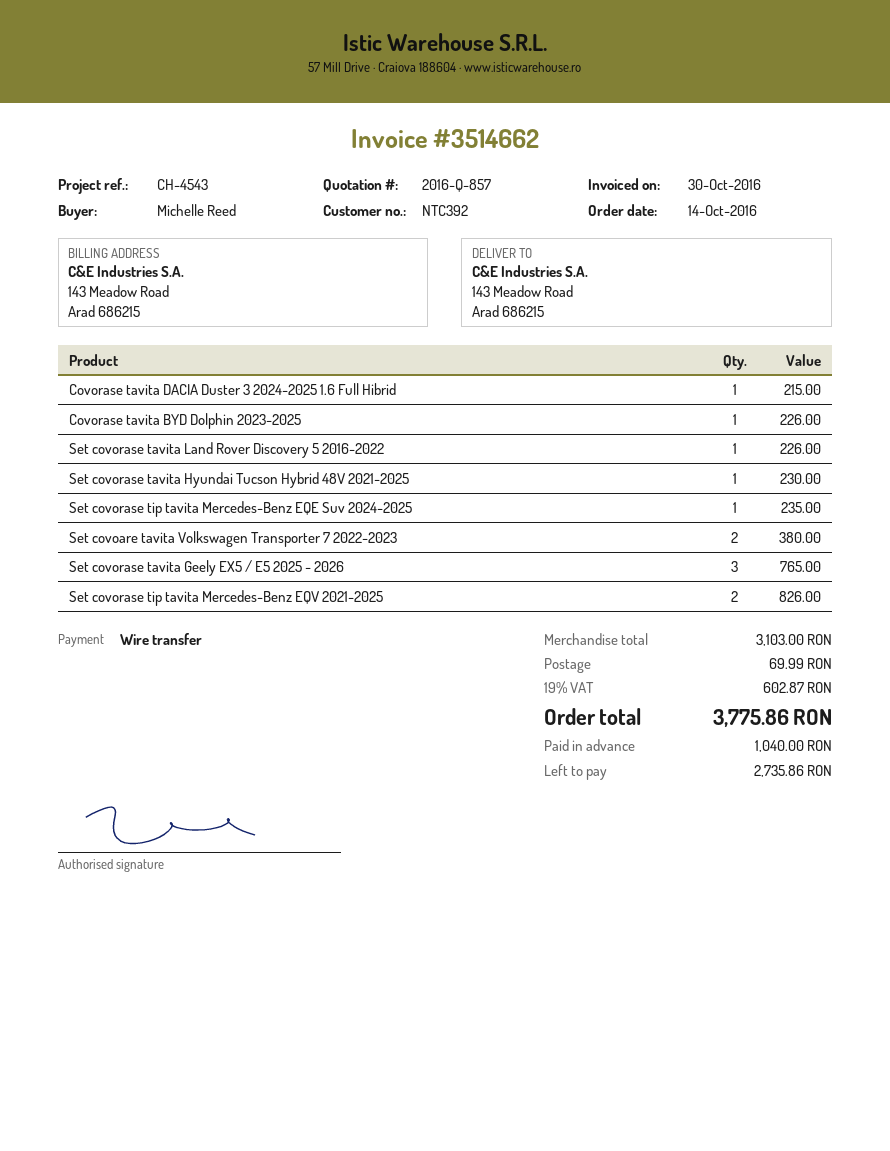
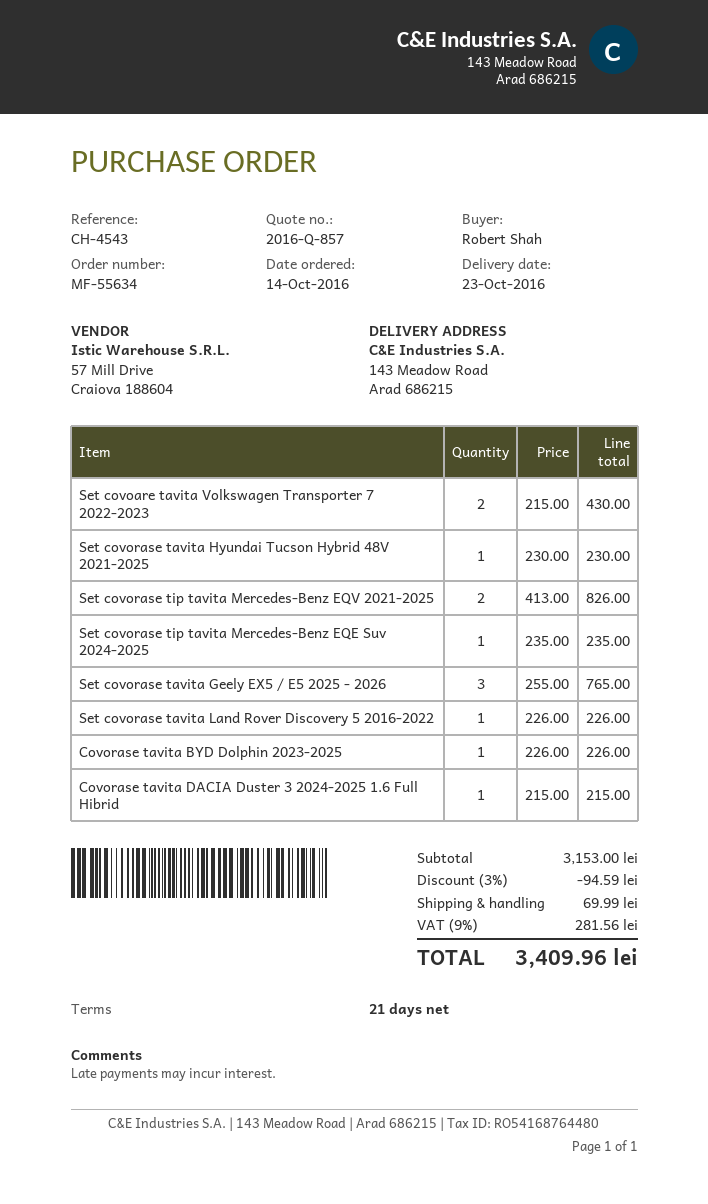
ordered by: Michelle Reed -> Robert Shah
Set covoare tavita Volkswagen Transporter 7 2022-2023: 2 for 380.00 -> 2 for 430.00
subtotal: 3103.00 -> 3153.00
discount: none -> 3% = 94.59
tax: 19% = 602.87 -> 9% = 281.56
total: 3775.86 -> 3409.96

